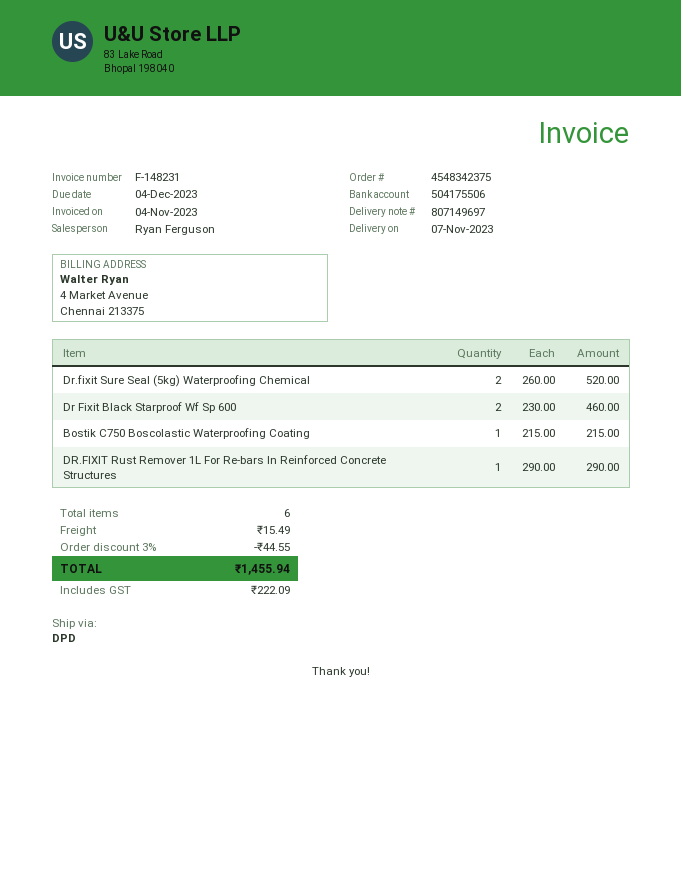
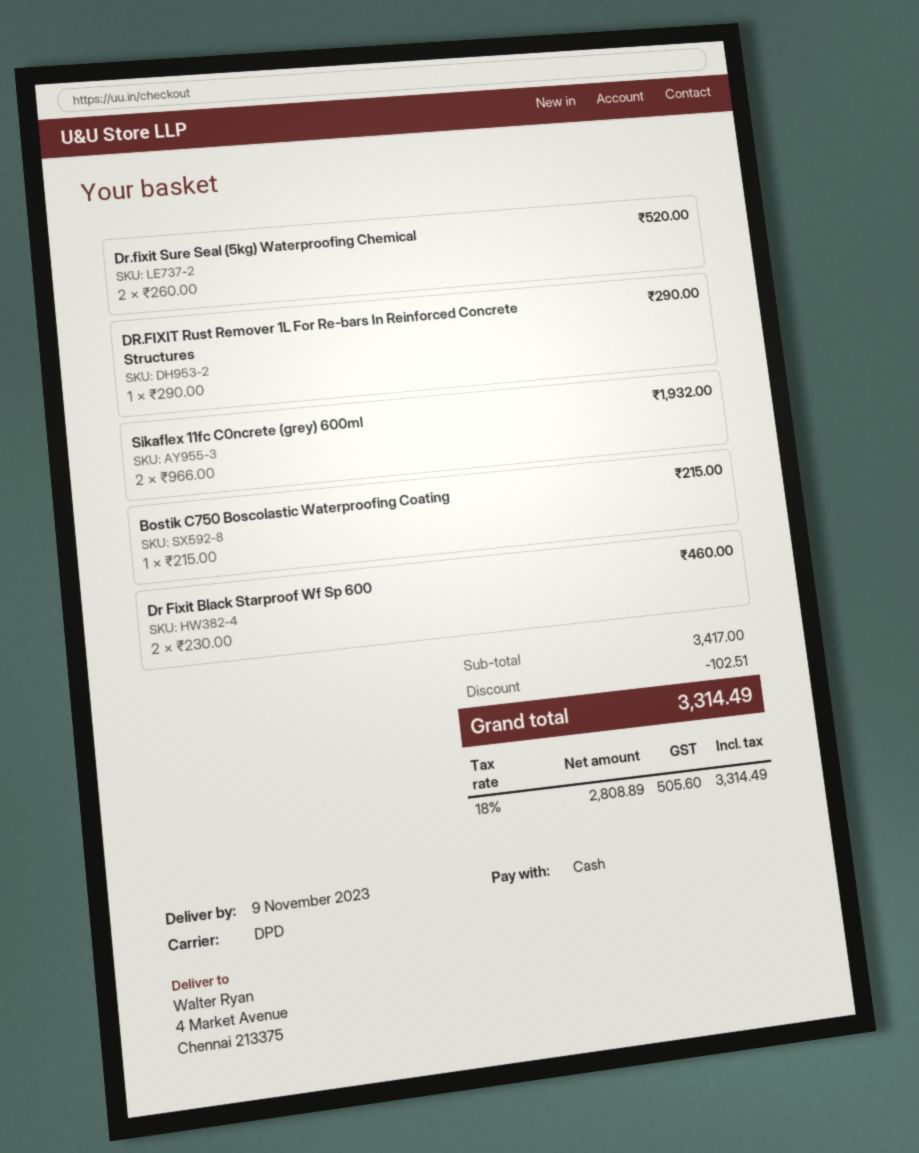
delivery date: 2023-11-07 -> 2023-11-09
Sikaflex 11fc C0ncrete (grey) 600ml: none -> 2 x 966.00 = 1932.00
discount: 44.55 -> 102.51
shipping: 15.49 -> none
tax: 222.09 -> 505.60
total: 1455.94 -> 3314.49

